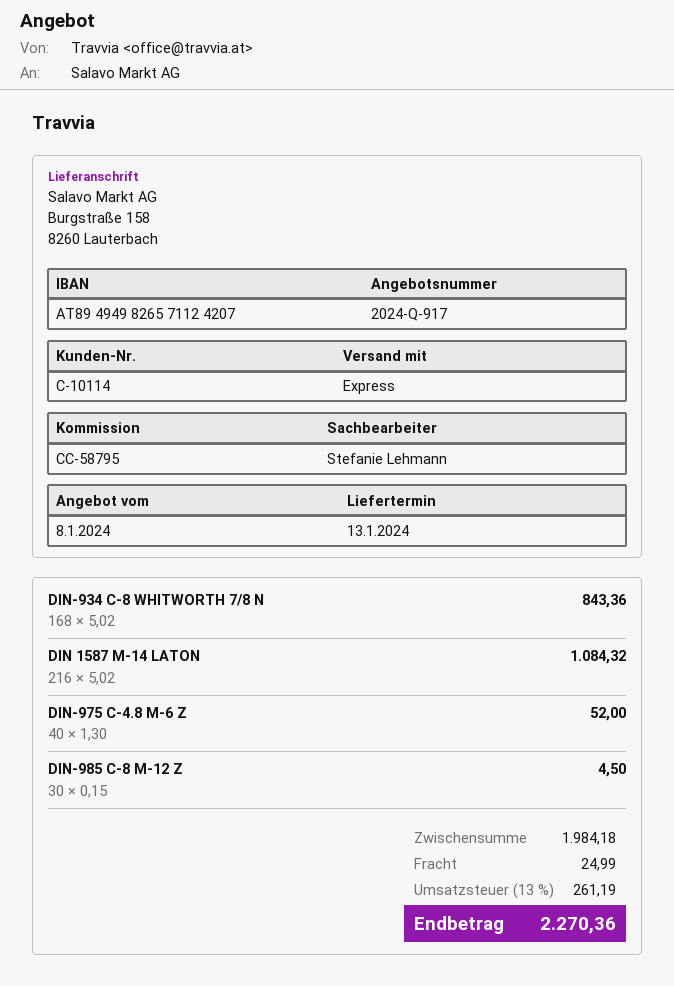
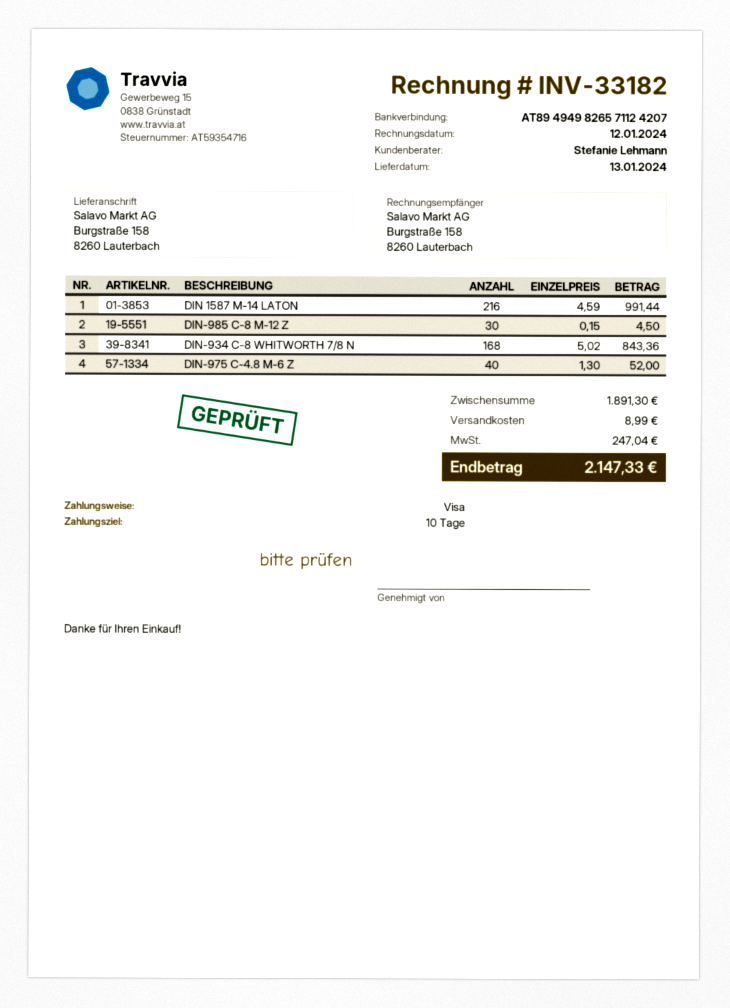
DIN 1587 M-14 LATON: 216 x 5.02 = 1084.32 -> 216 x 4.59 = 991.44
subtotal: 1984.18 -> 1891.30
shipping: 24.99 -> 8.99
tax: 261.19 -> 247.04
total: 2270.36 -> 2147.33

